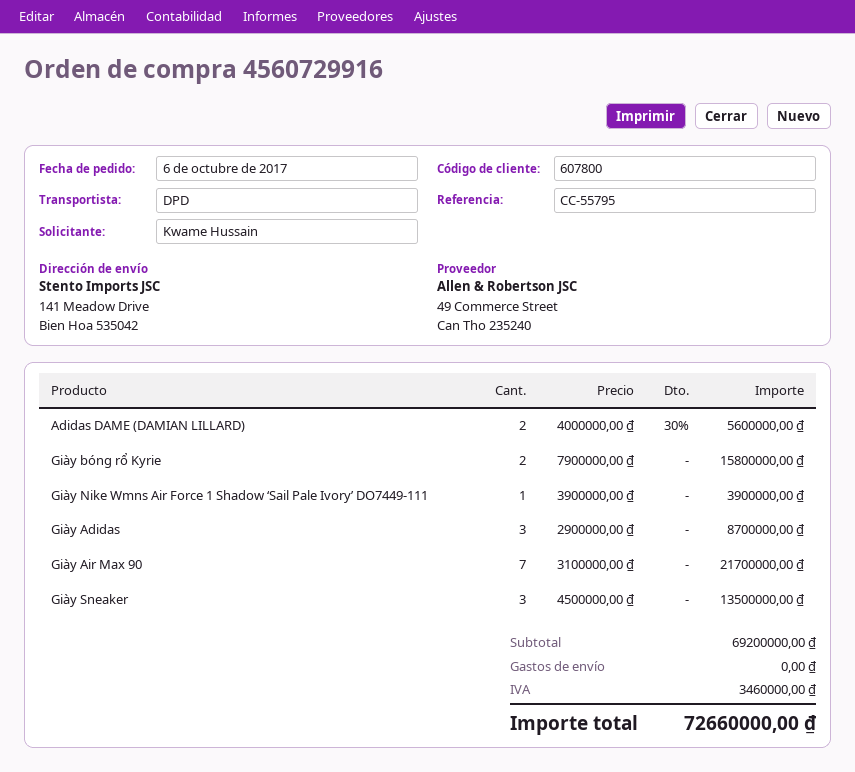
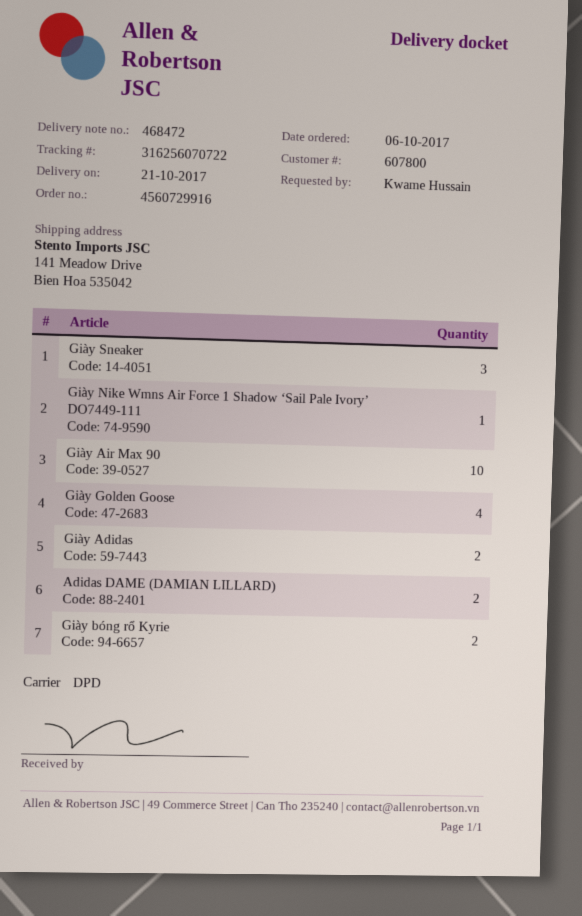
Giày Adidas: 3 -> 2
Giày Air Max 90: 7 -> 10
Giày Golden Goose: none -> 4

